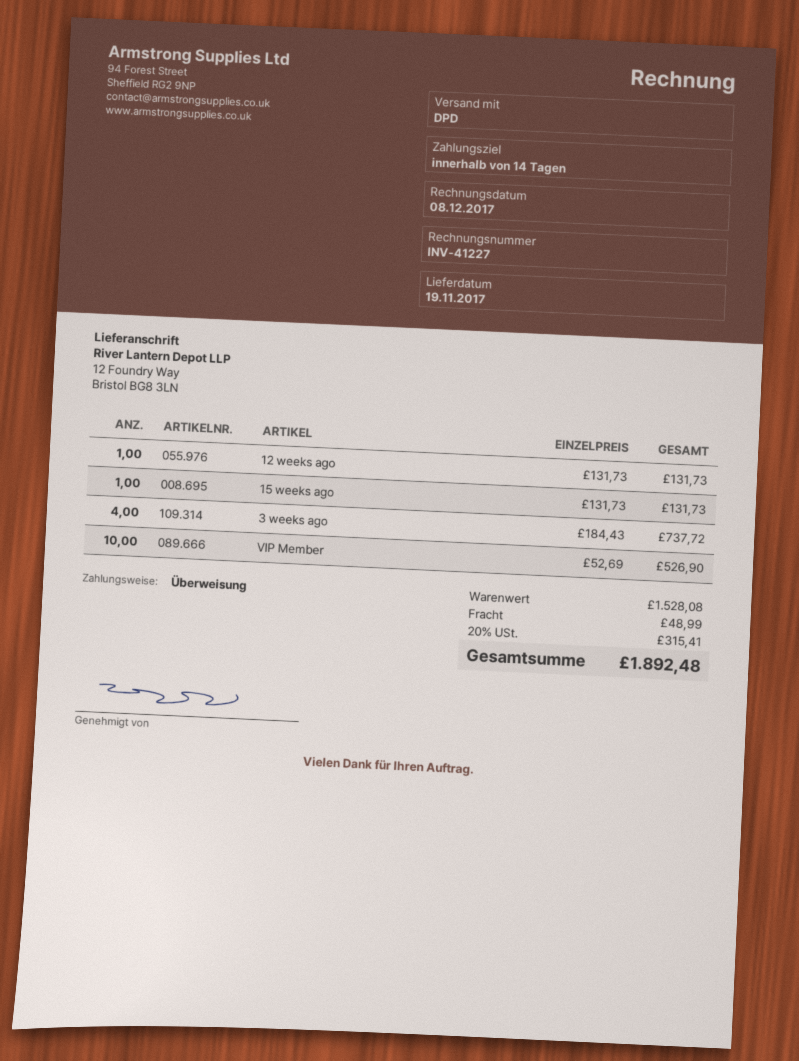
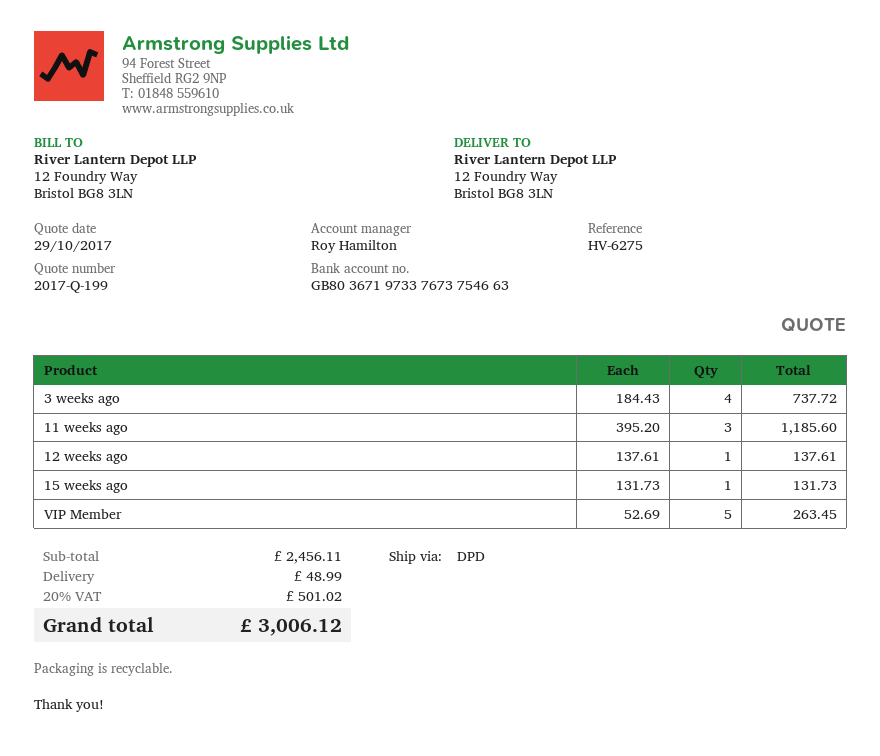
12 weeks ago: 1 x 131.73 = 131.73 -> 1 x 137.61 = 137.61
VIP Member: 10 x 52.69 = 526.90 -> 5 x 52.69 = 263.45
11 weeks ago: none -> 3 x 395.20 = 1185.60
subtotal: 1528.08 -> 2456.11
tax: 20% = 315.41 -> 20% = 501.02
total: 1892.48 -> 3006.12

